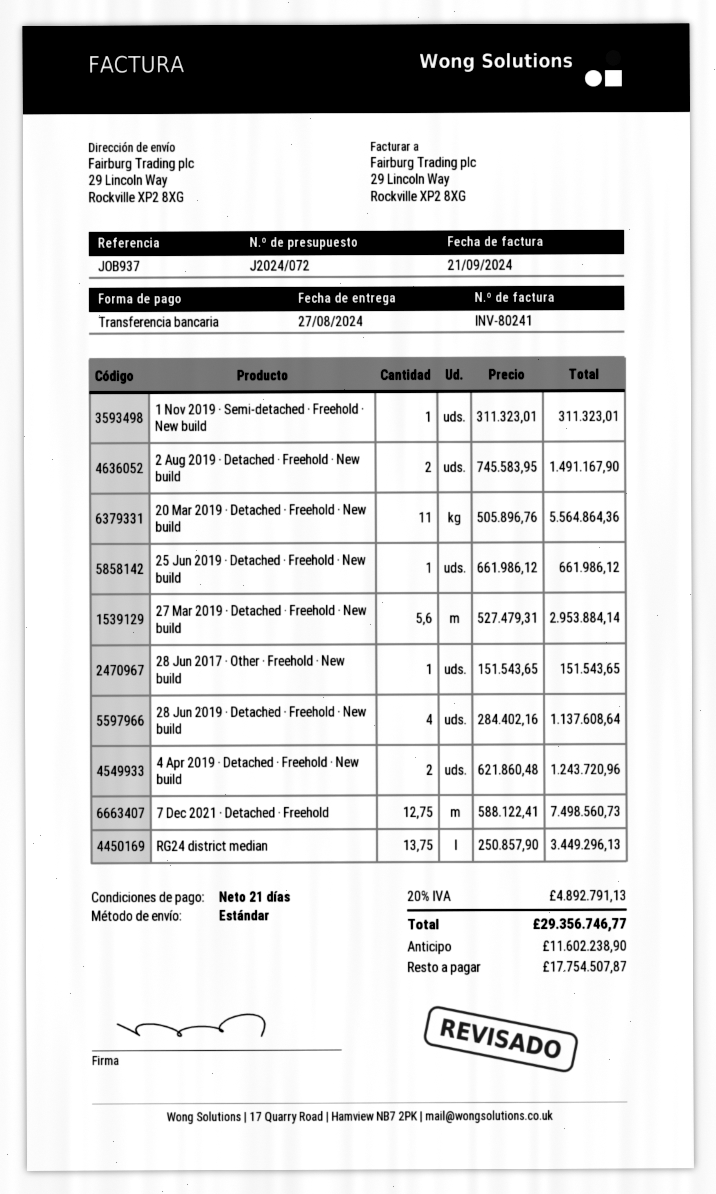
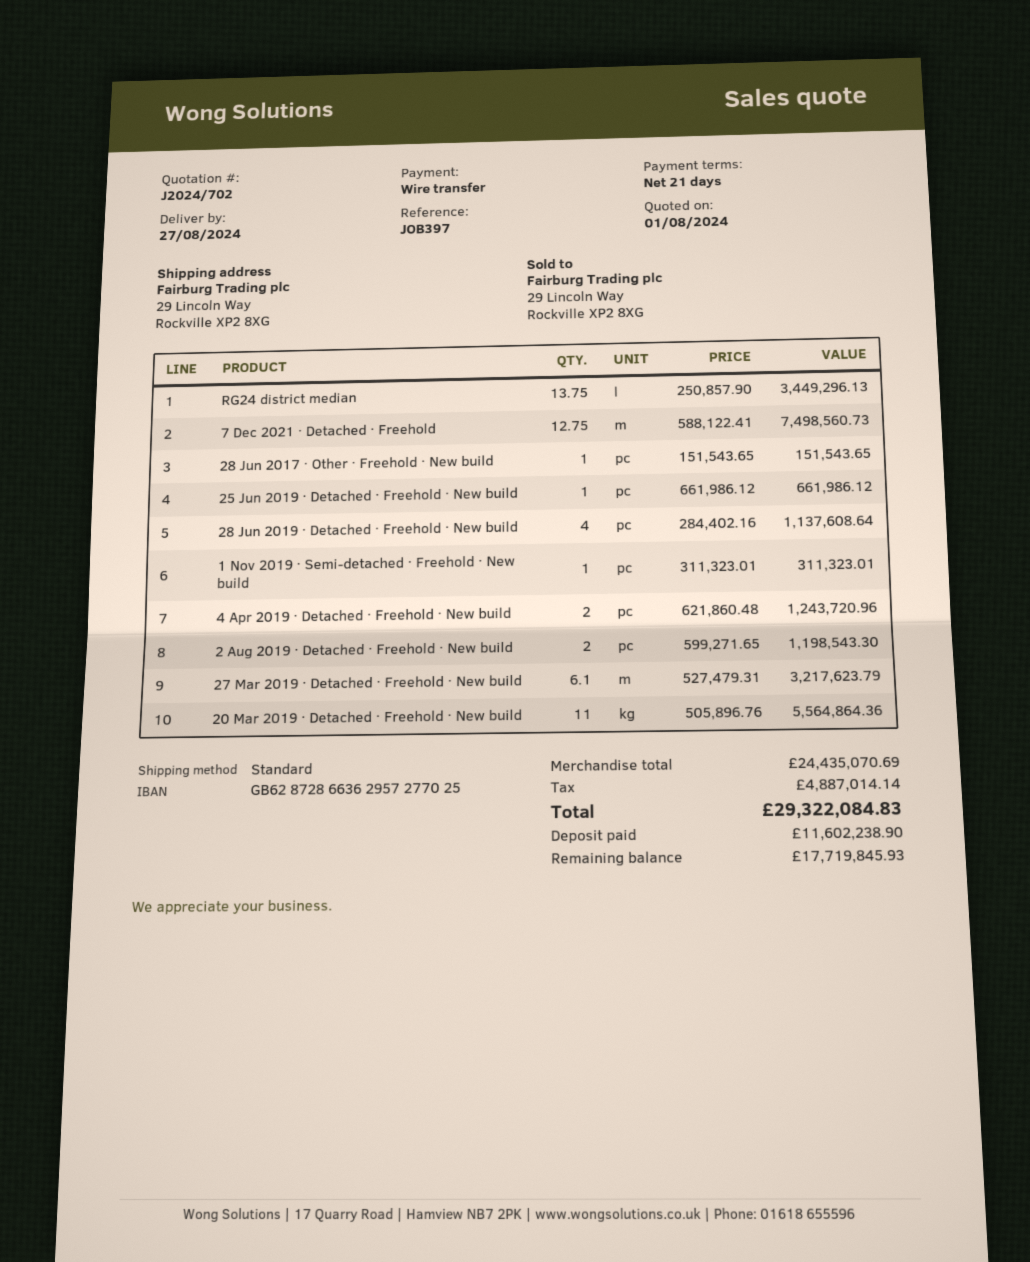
quote number: J2024/072 -> J2024/702
reference: JOB937 -> JOB397
2 Aug 2019 · Detached · Freehold · New build: 2 x 745583.95 = 1491167.90 -> 2 x 599271.65 = 1198543.30
27 Mar 2019 · Detached · Freehold · New build: 5.6 x 527479.31 = 2953884.14 -> 6.1 x 527479.31 = 3217623.79
tax: 4892791.13 -> 4887014.14
total: 29356746.77 -> 29322084.83
balance: 17754507.87 -> 17719845.93

